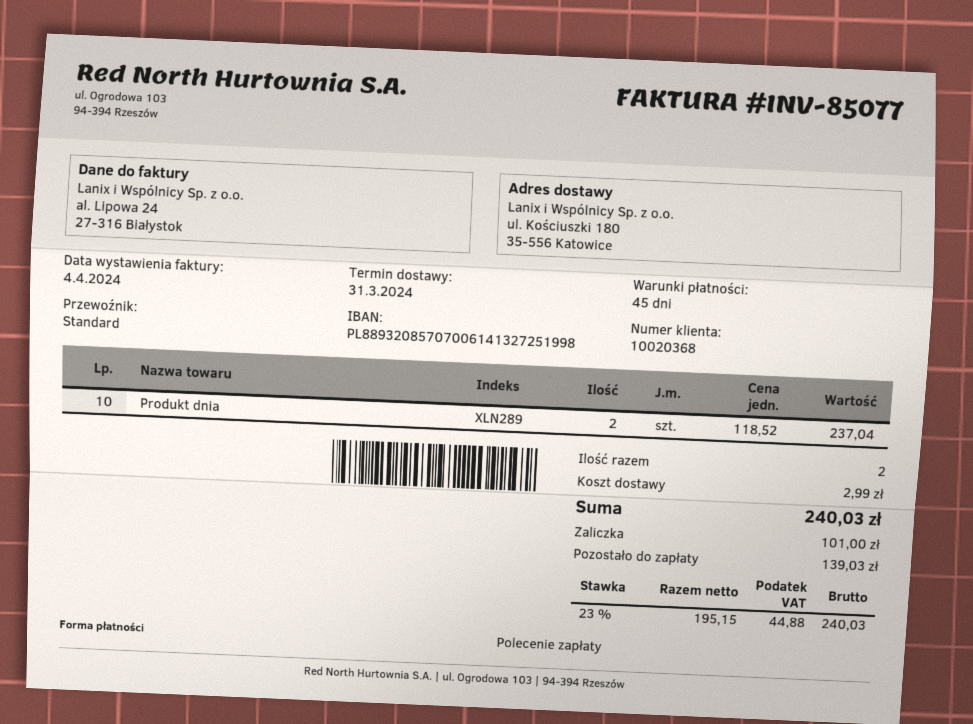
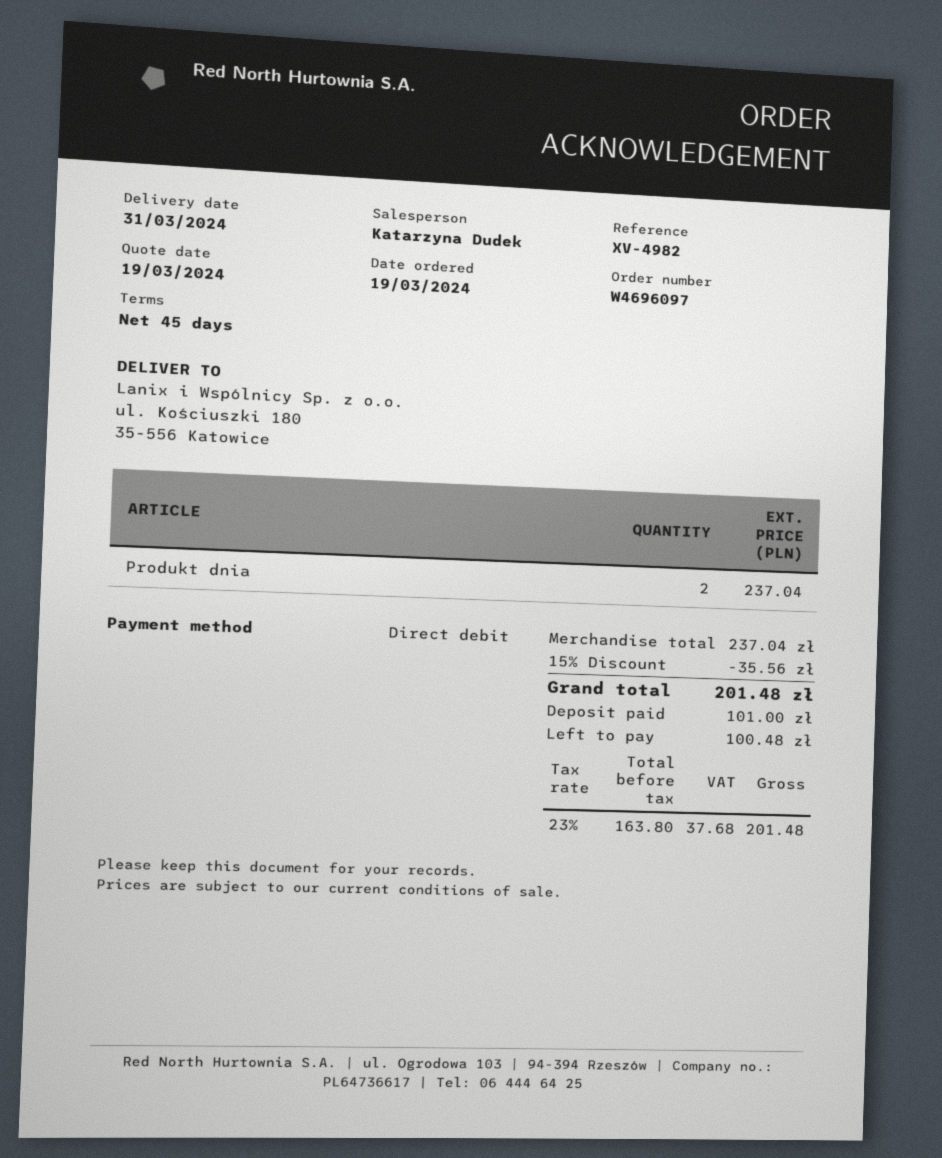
discount: none -> 15% = 35.56
shipping: 2.99 -> none
net: 195.15 -> 163.80
tax: 23% = 44.88 -> 23% = 37.68
total: 240.03 -> 201.48
balance: 139.03 -> 100.48

